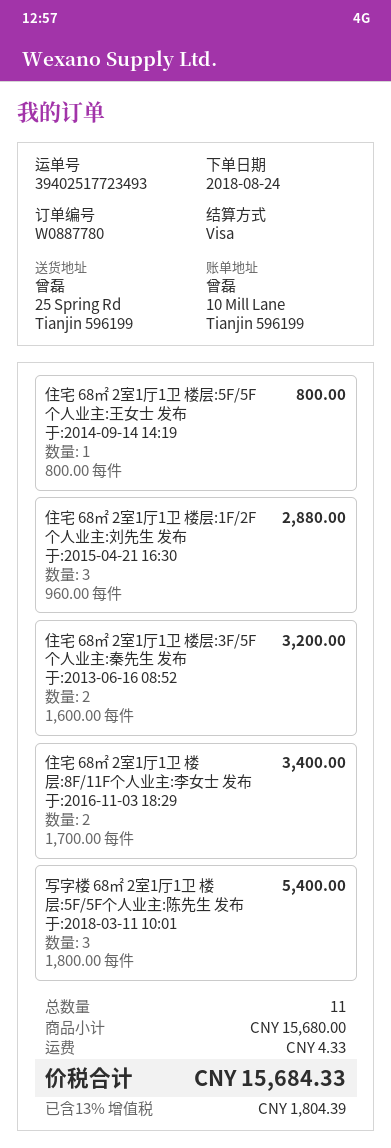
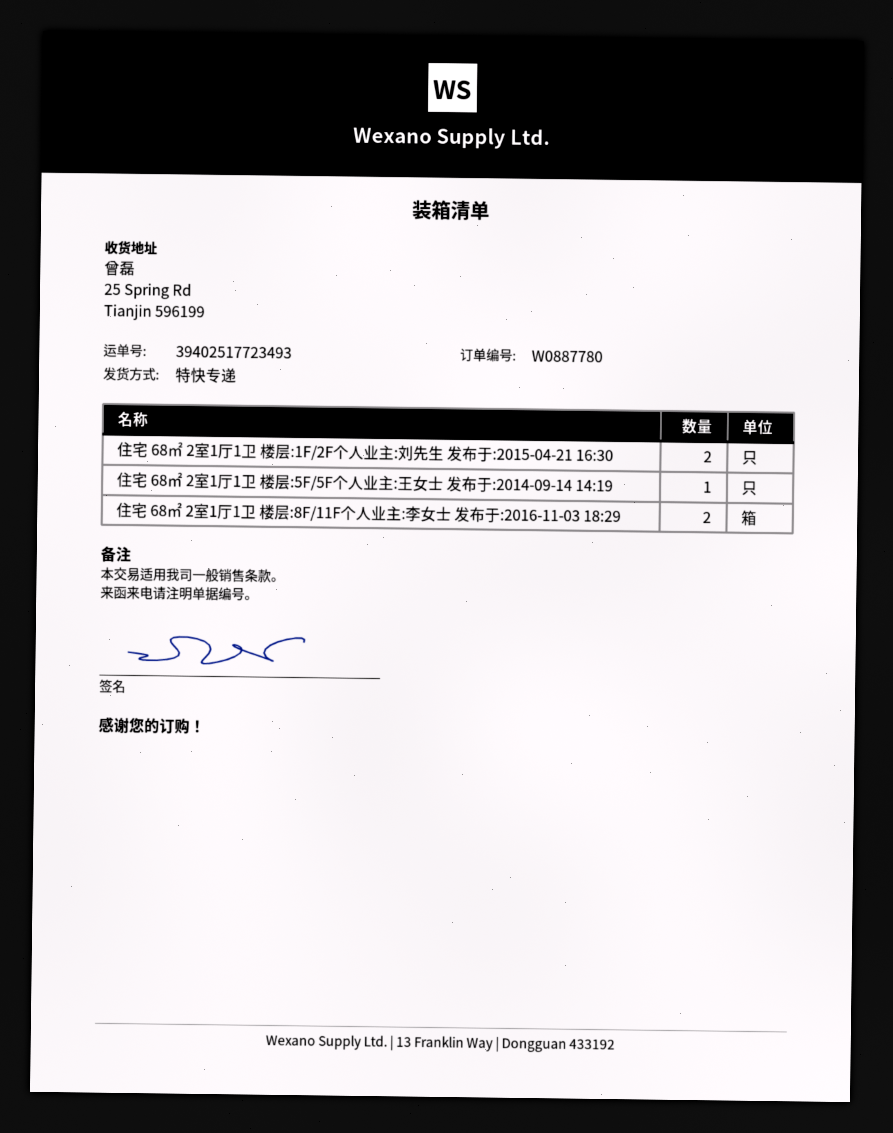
住宅 68㎡ 2室1厅1卫 楼层:1F/2F个人业主:刘先生 发布于:2015-04-21 16:30: 3 -> 2
住宅 68㎡ 2室1厅1卫 楼层:3F/5F个人业主:秦先生 发布于:2013-06-16 08:52: 2 -> none
写字楼 68㎡ 2室1厅1卫 楼层:5F/5F个人业主:陈先生 发布于:2018-03-11 10:01: 3 -> none

